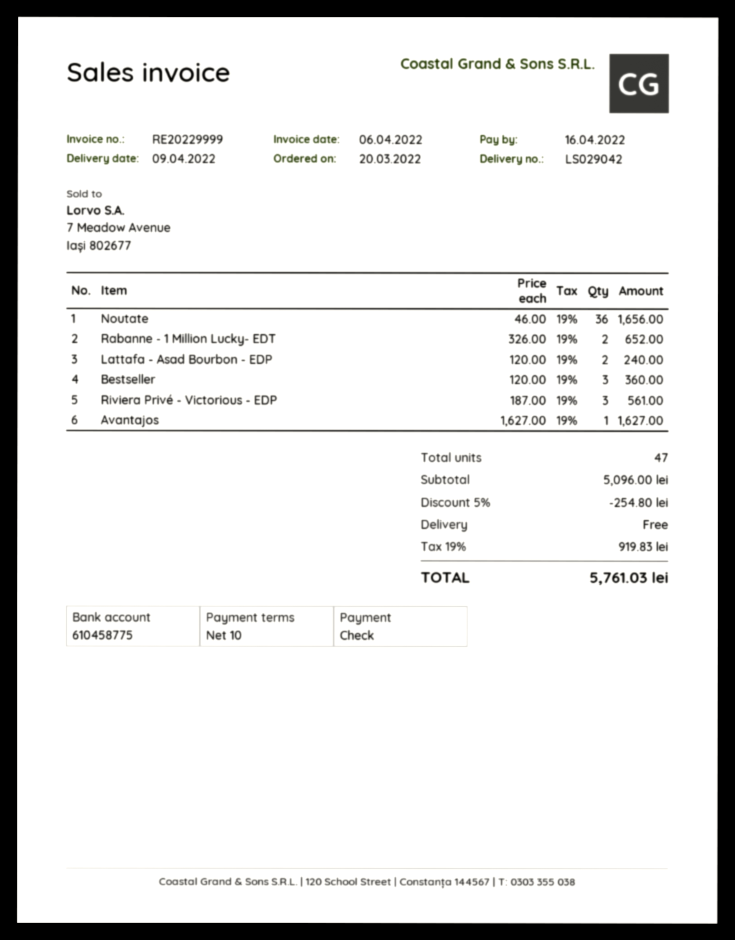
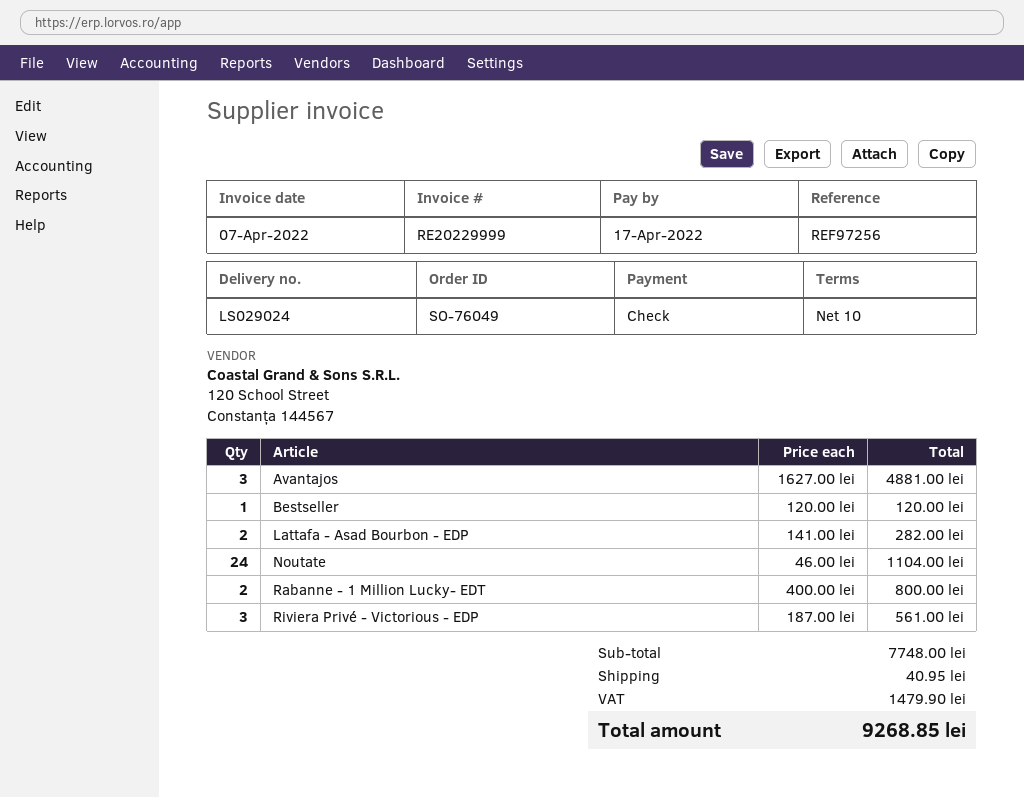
delivery note number: LS029042 -> LS029024
invoice date: 2022-04-06 -> 2022-04-07
due date: 2022-04-16 -> 2022-04-17
Noutate: 36 x 46.00 = 1656.00 -> 24 x 46.00 = 1104.00
Rabanne - 1 Million Lucky- EDT: 2 x 326.00 = 652.00 -> 2 x 400.00 = 800.00
Lattafa - Asad Bourbon - EDP: 2 x 120.00 = 240.00 -> 2 x 141.00 = 282.00
Bestseller: 3 x 120.00 = 360.00 -> 1 x 120.00 = 120.00
Avantajos: 1 x 1627.00 = 1627.00 -> 3 x 1627.00 = 4881.00
subtotal: 5096.00 -> 7748.00
discount: 5% = 254.80 -> none
shipping: 0.00 -> 40.95
tax: 919.83 -> 1479.90
total: 5761.03 -> 9268.85

